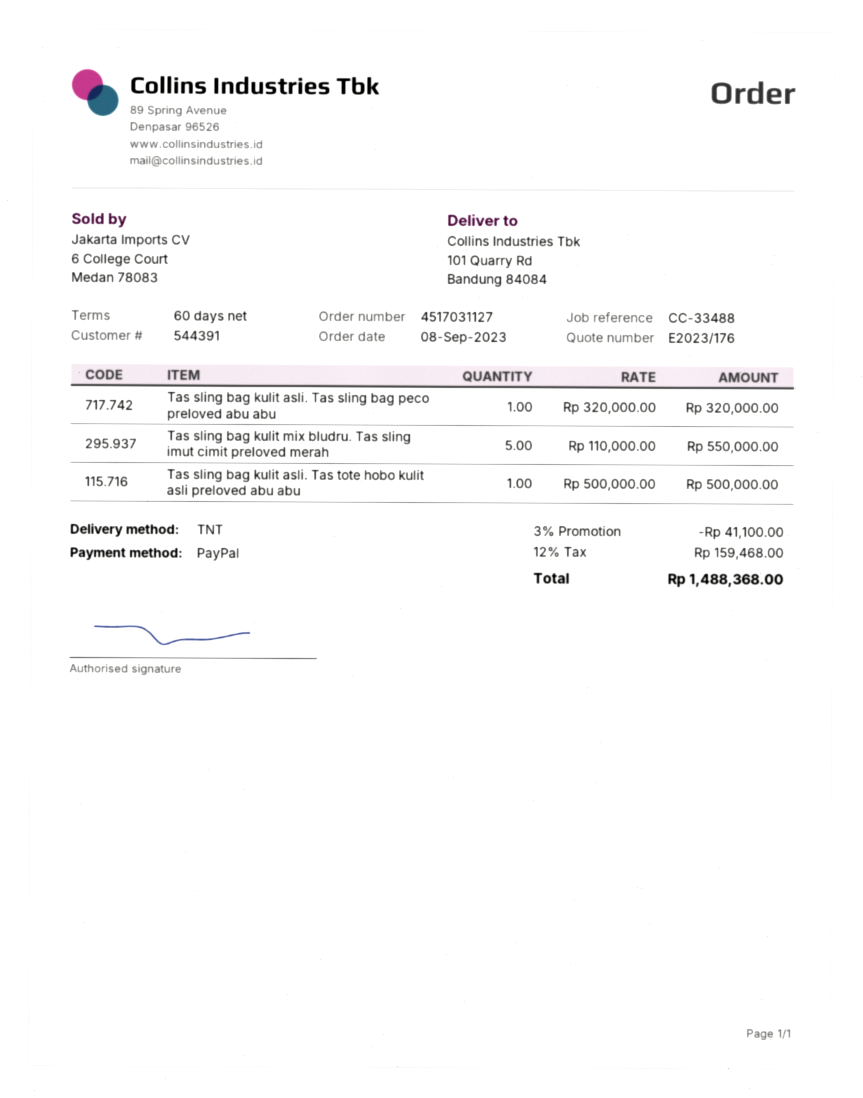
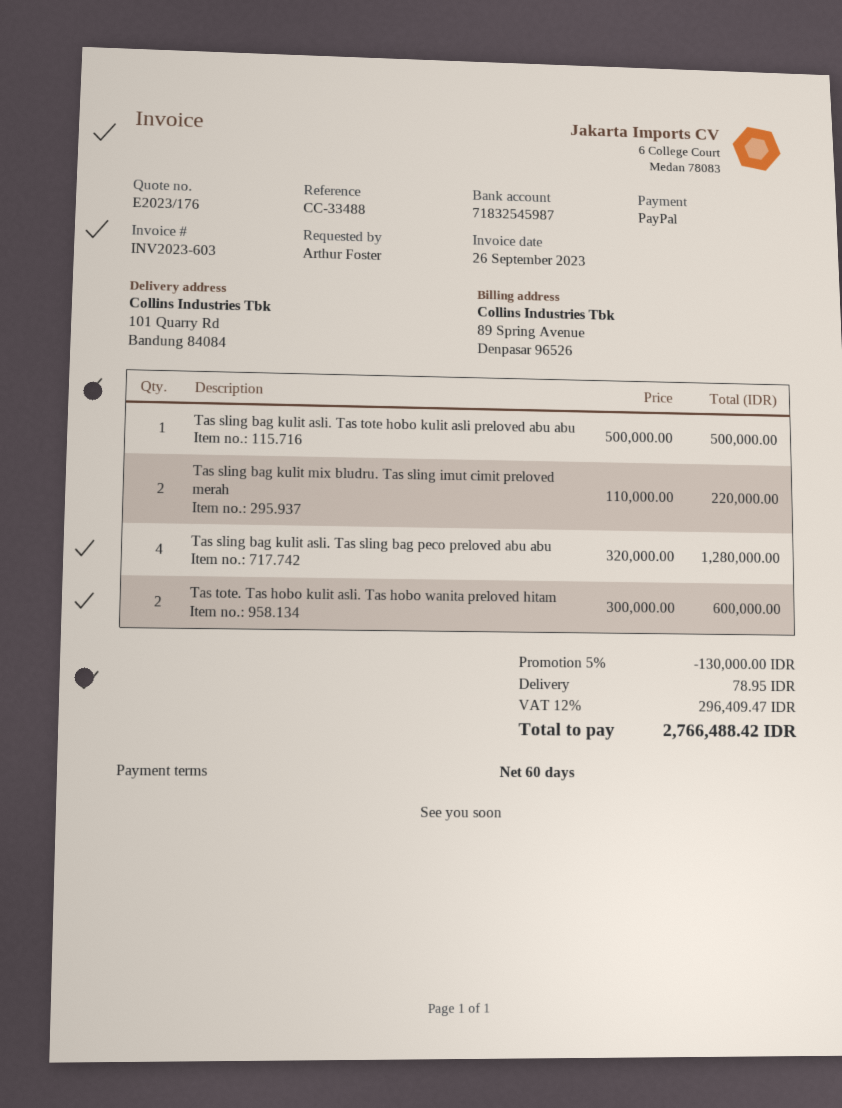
Tas sling bag kulit asli. Tas sling bag peco preloved abu abu: 1 x 320000.00 = 320000.00 -> 4 x 320000.00 = 1280000.00
Tas sling bag kulit mix bludru. Tas sling imut cimit preloved merah: 5 x 110000.00 = 550000.00 -> 2 x 110000.00 = 220000.00
Tas tote. Tas hobo kulit asli. Tas hobo wanita preloved hitam: none -> 2 x 300000.00 = 600000.00
discount: 3% = 41100.00 -> 5% = 130000.00
shipping: none -> 78.95
tax: 12% = 159468.00 -> 12% = 296409.47
total: 1488368.00 -> 2766488.42

